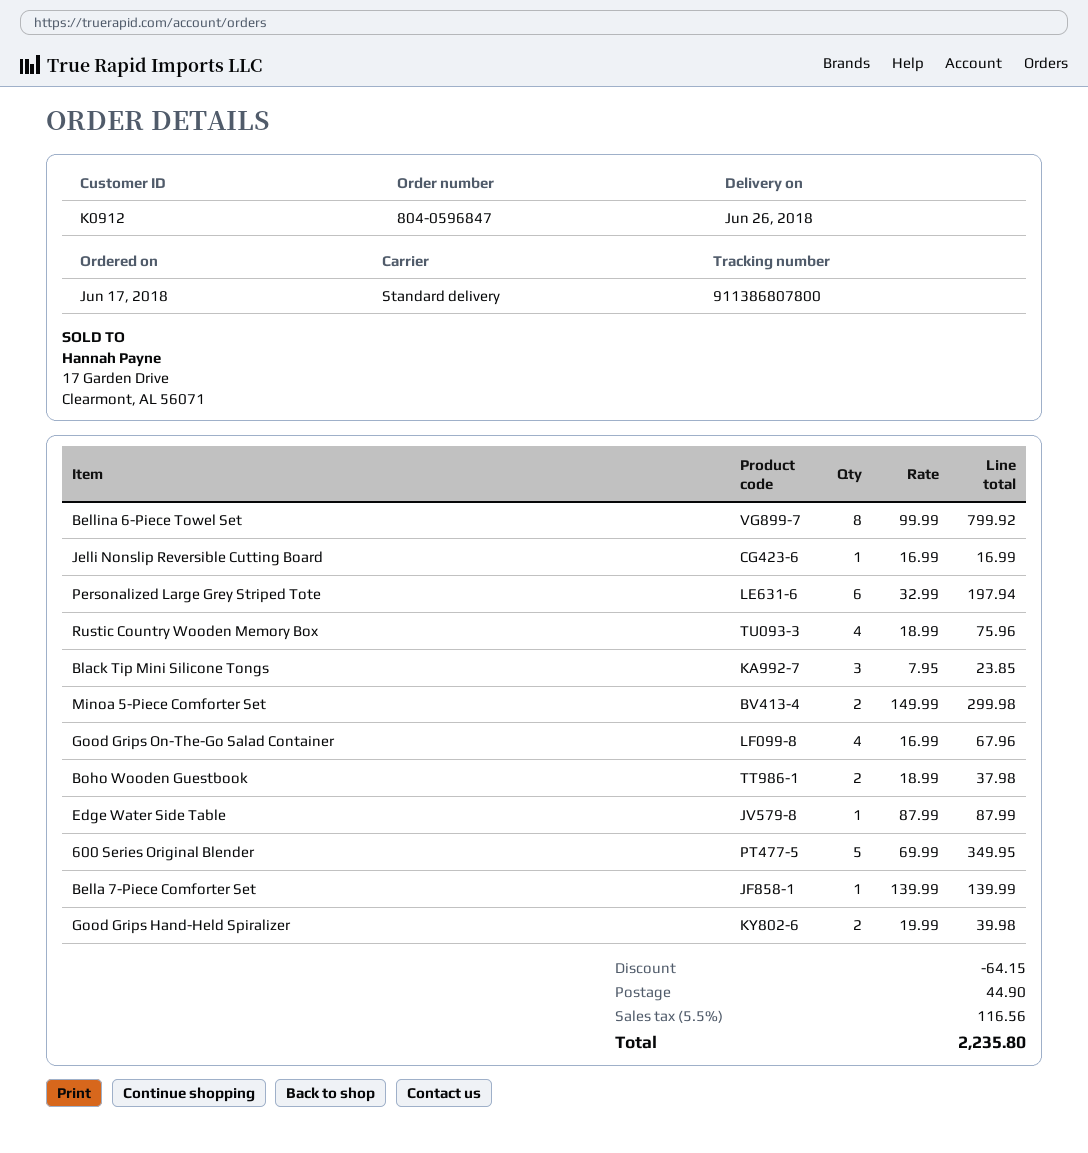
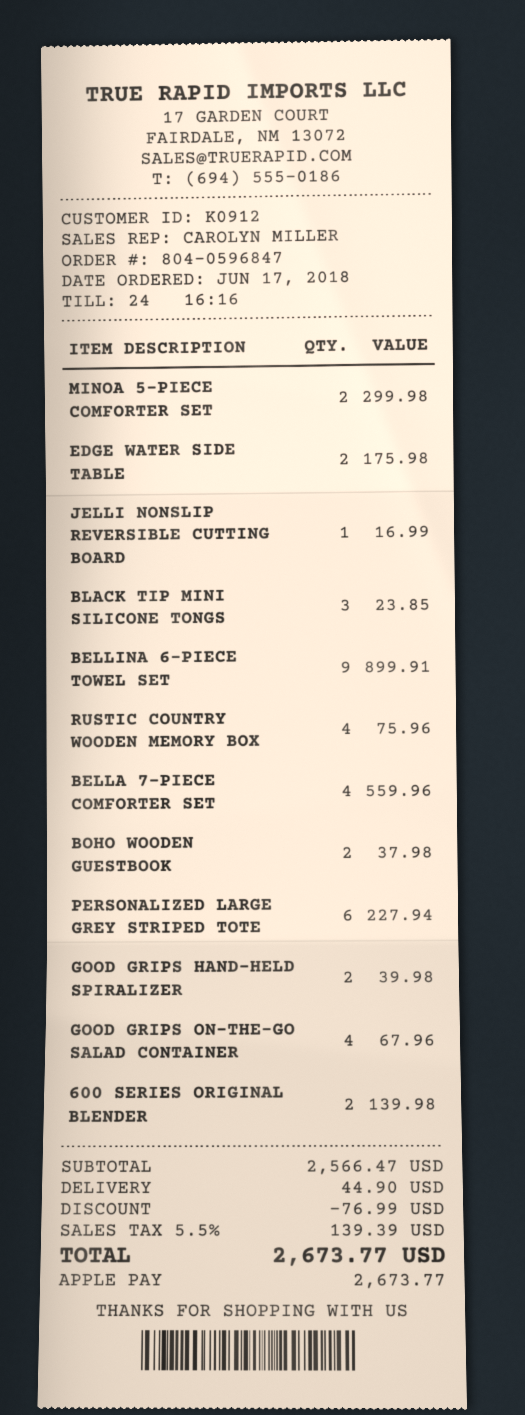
Bellina 6-Piece Towel Set: 8 for 799.92 -> 9 for 899.91
Personalized Large Grey Striped Tote: 6 for 197.94 -> 6 for 227.94
Edge Water Side Table: 1 for 87.99 -> 2 for 175.98
600 Series Original Blender: 5 for 349.95 -> 2 for 139.98
Bella 7-Piece Comforter Set: 1 for 139.99 -> 4 for 559.96
discount: 64.15 -> 76.99
tax: 5.5% = 116.56 -> 5.5% = 139.39
total: 2235.80 -> 2673.77

